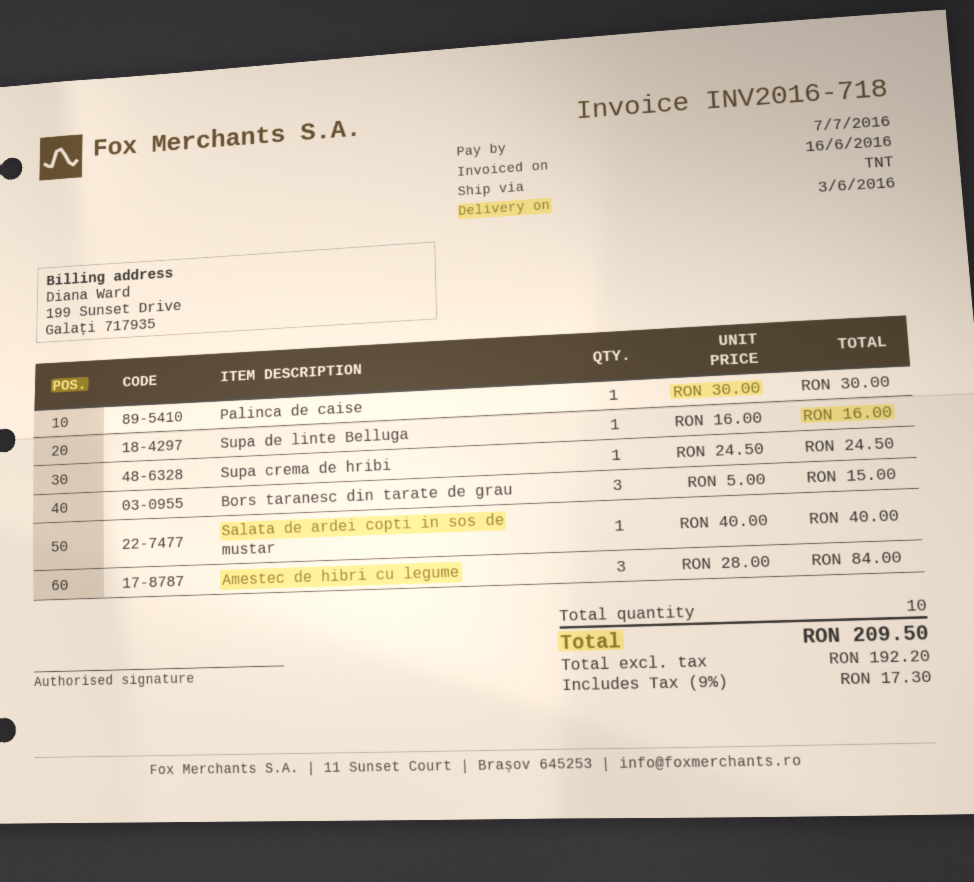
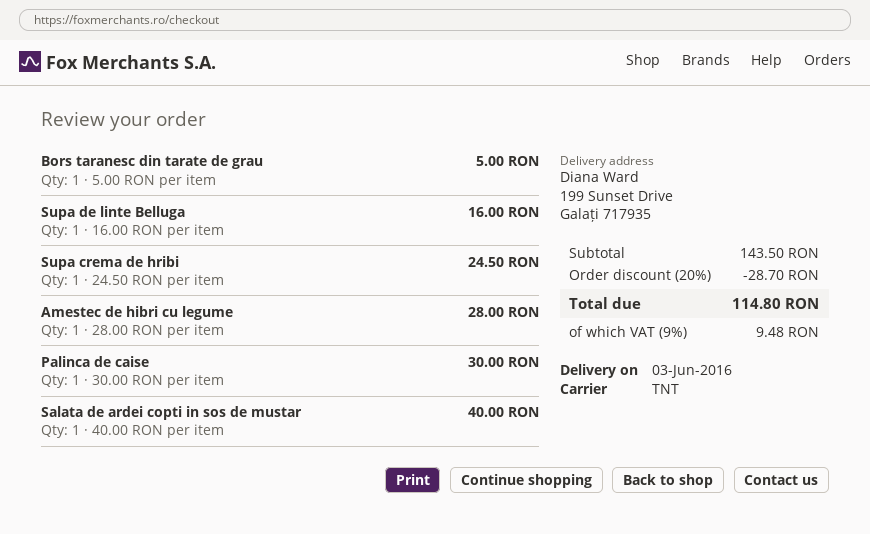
Bors taranesc din tarate de grau: 3 x 5.00 = 15.00 -> 1 x 5.00 = 5.00
Amestec de hibri cu legume: 3 x 28.00 = 84.00 -> 1 x 28.00 = 28.00
discount: none -> 20% = 28.70
tax: 9% = 17.30 -> 9% = 9.48
total: 209.50 -> 114.80

